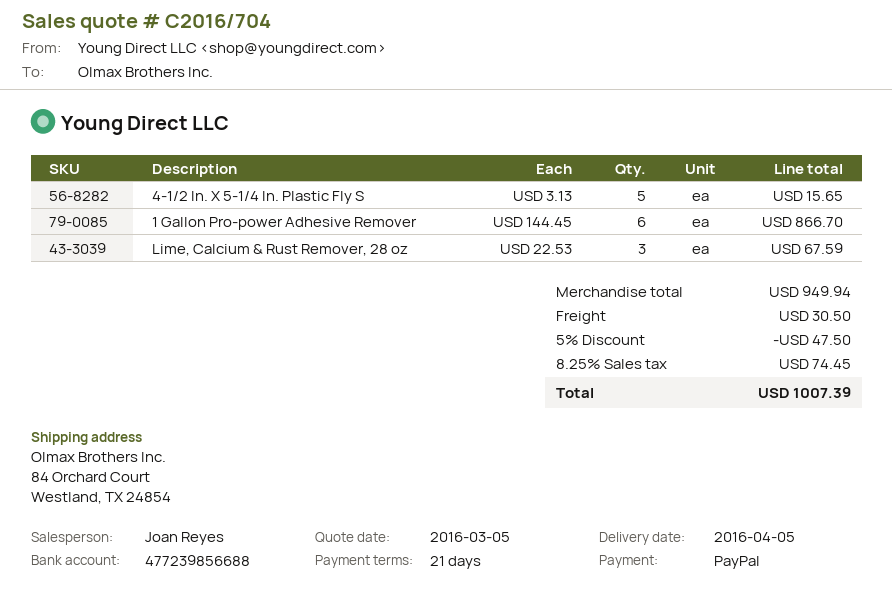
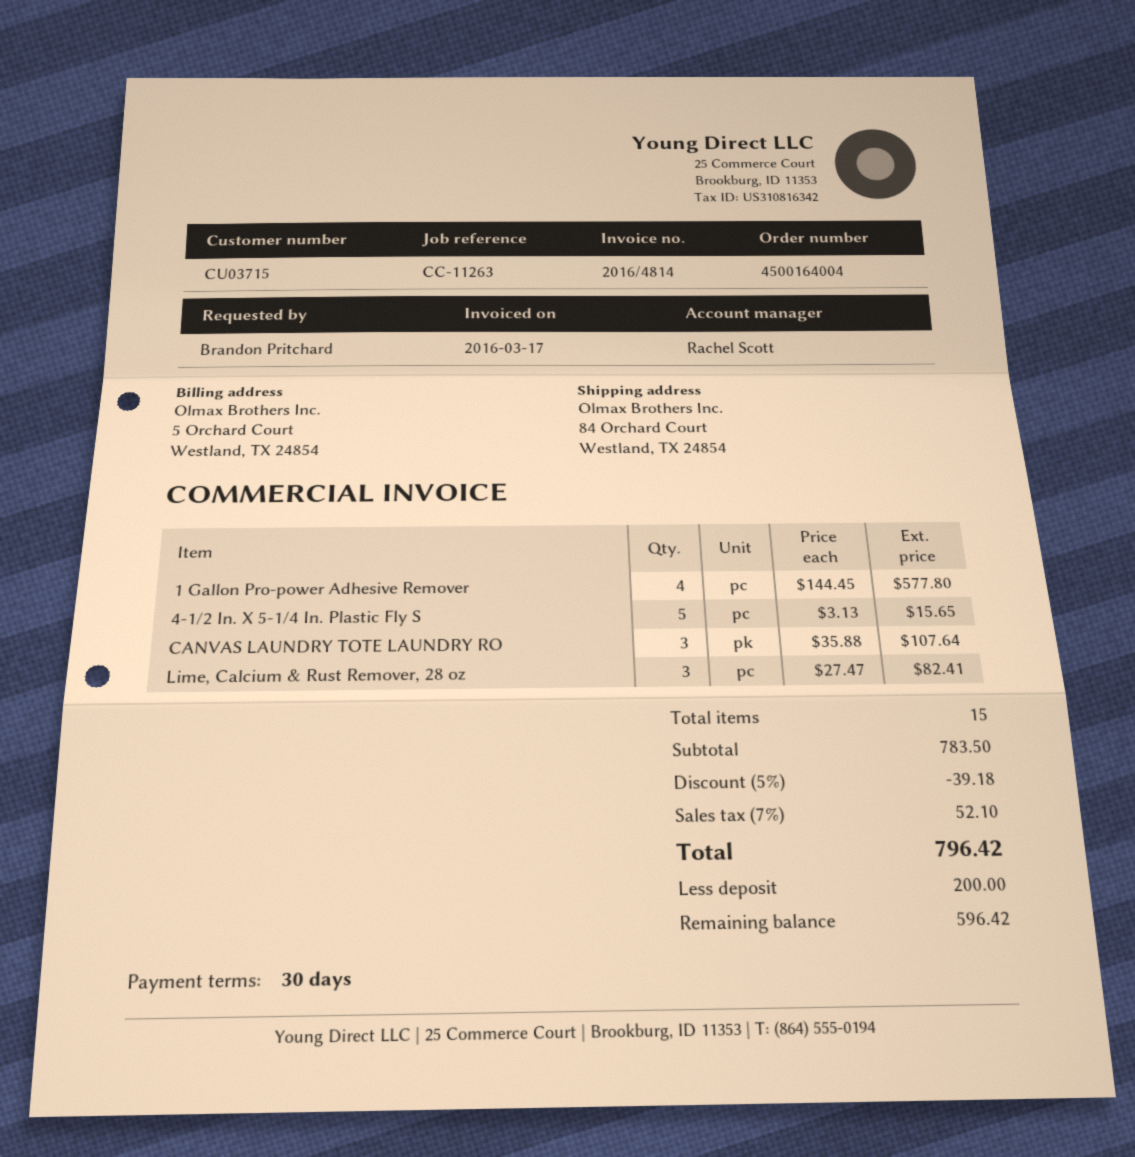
payment terms: 21 days -> 30 days
sales rep: Joan Reyes -> Rachel Scott
1 Gallon Pro-power Adhesive Remover: 6 x 144.45 = 866.70 -> 4 x 144.45 = 577.80
Lime, Calcium & Rust Remover, 28 oz: 3 x 22.53 = 67.59 -> 3 x 27.47 = 82.41
CANVAS LAUNDRY TOTE LAUNDRY RO: none -> 3 x 35.88 = 107.64
subtotal: 949.94 -> 783.50
discount: 5% = 47.50 -> 5% = 39.18
shipping: 30.50 -> none
tax: 8.25% = 74.45 -> 7% = 52.10
total: 1007.39 -> 796.42

